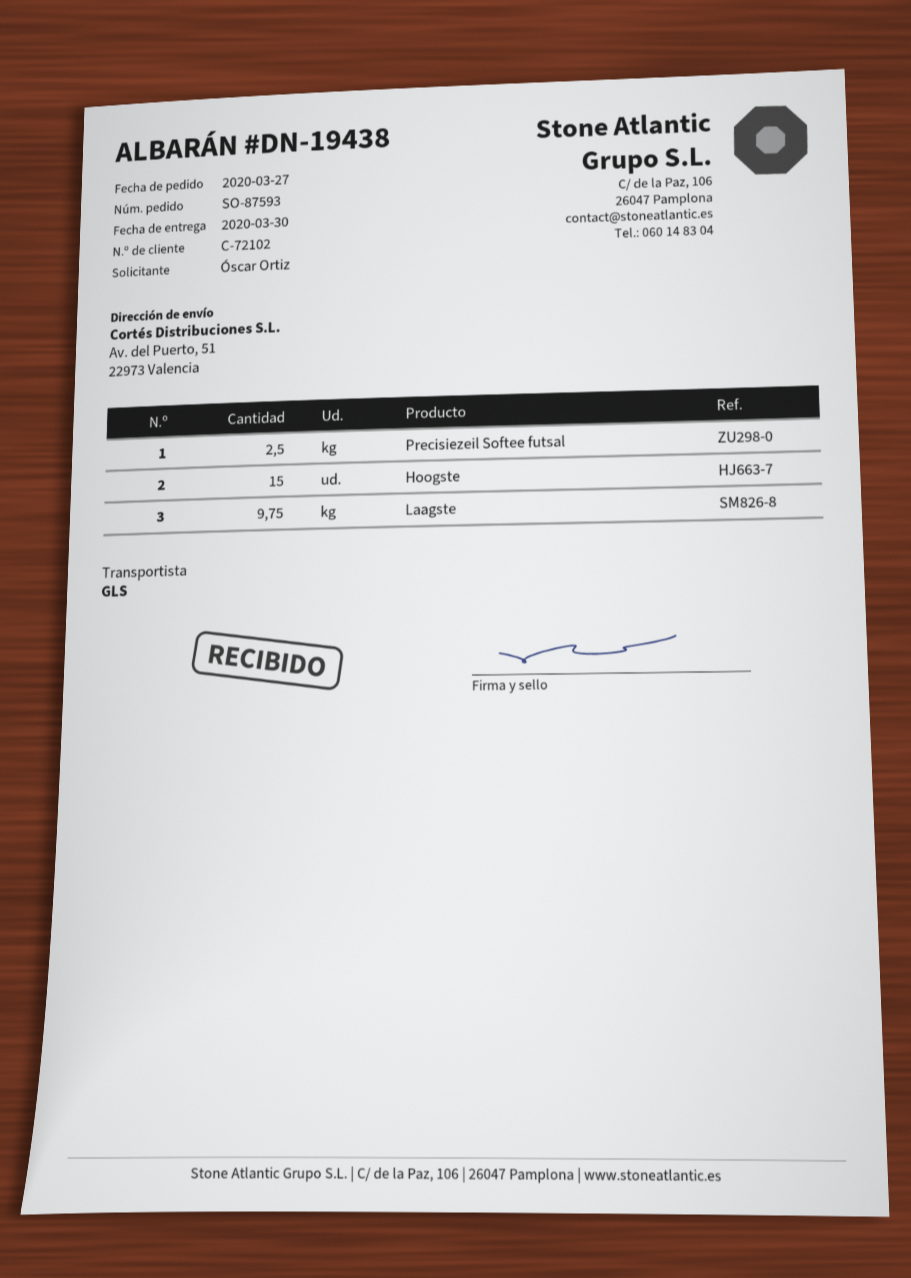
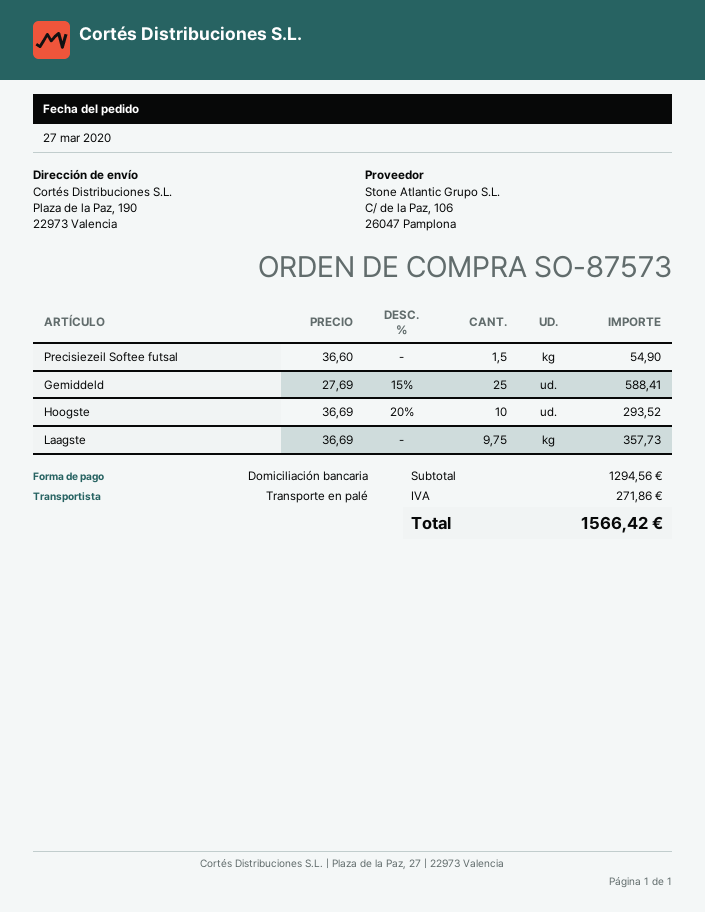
order number: SO-87593 -> SO-87573
shipping method: GLS -> pallet freight
ship to: Av. del Puerto, 51, 22973 Valencia -> Plaza de la Paz, 190, 22973 Valencia
Precisiezeil Softee futsal: 2.5 -> 1.5
Hoogste: 15 -> 10
Gemiddeld: none -> 25

